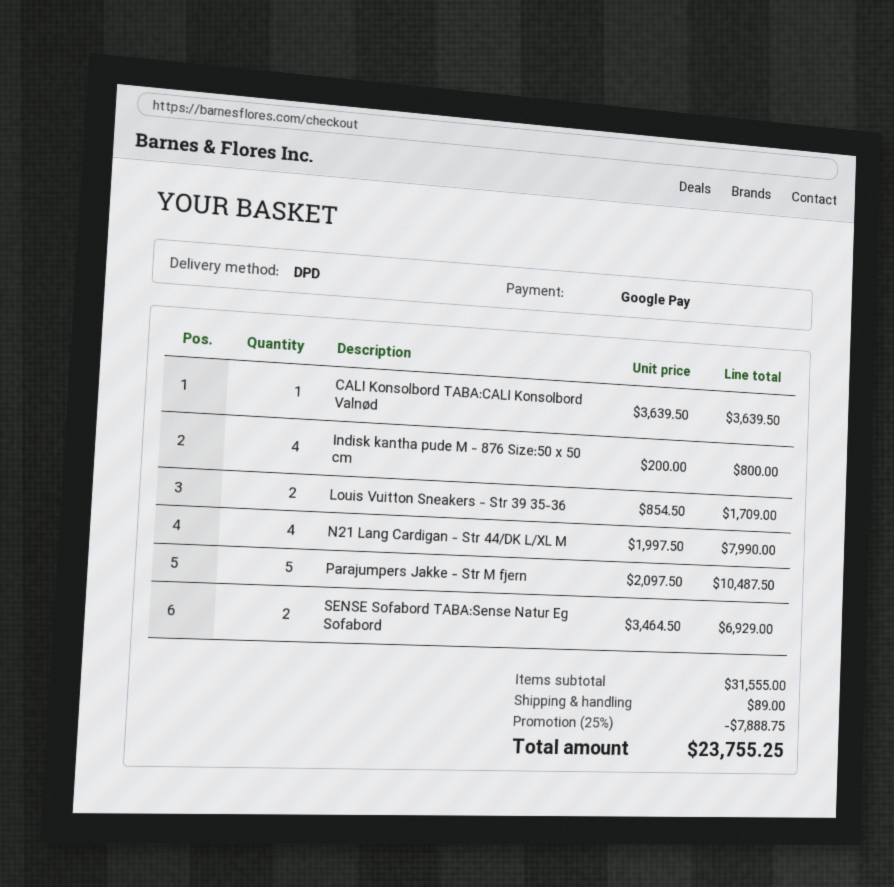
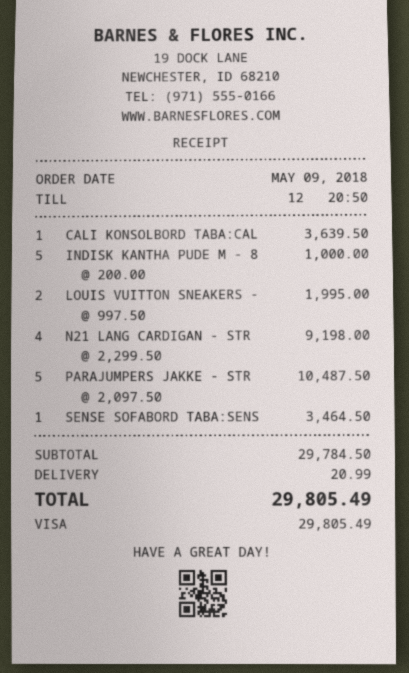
payment method: Google Pay -> Visa
Indisk kantha pude M - 876 Size:50 x 50 cm: 4 x 200.00 = 800.00 -> 5 x 200.00 = 1000.00
Louis Vuitton Sneakers - Str 39 35-36: 2 x 854.50 = 1709.00 -> 2 x 997.50 = 1995.00
N21 Lang Cardigan - Str 44/DK L/XL M: 4 x 1997.50 = 7990.00 -> 4 x 2299.50 = 9198.00
SENSE Sofabord TABA:Sense Natur Eg Sofabord: 2 x 3464.50 = 6929.00 -> 1 x 3464.50 = 3464.50
subtotal: 31555.00 -> 29784.50
discount: 25% = 7888.75 -> none
shipping: 89.00 -> 20.99
total: 23755.25 -> 29805.49

